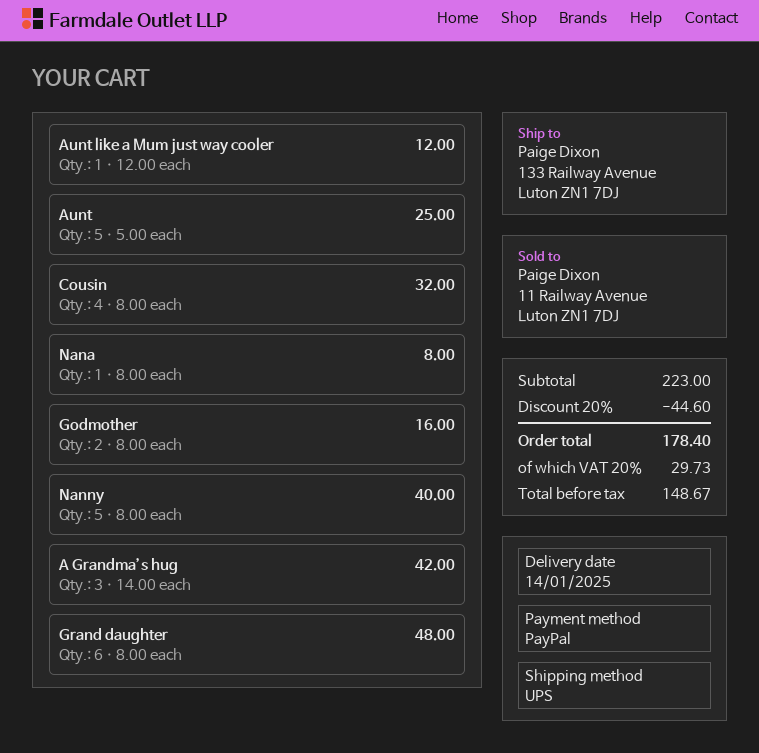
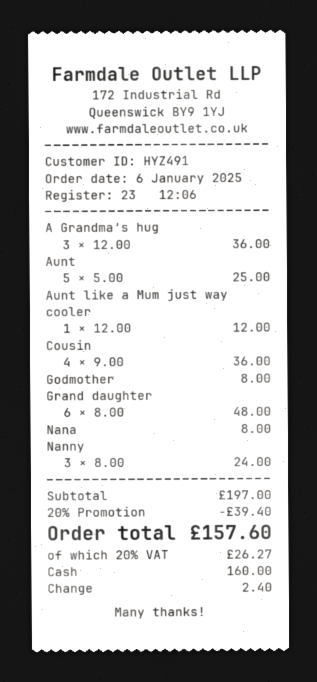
payment method: PayPal -> cash
Cousin: 4 x 8.00 = 32.00 -> 4 x 9.00 = 36.00
Godmother: 2 x 8.00 = 16.00 -> 1 x 8.00 = 8.00
Nanny: 5 x 8.00 = 40.00 -> 3 x 8.00 = 24.00
A Grandma’s hug: 3 x 14.00 = 42.00 -> 3 x 12.00 = 36.00
subtotal: 223.00 -> 197.00
discount: 20% = 44.60 -> 20% = 39.40
tax: 20% = 29.73 -> 20% = 26.27
total: 178.40 -> 157.60

